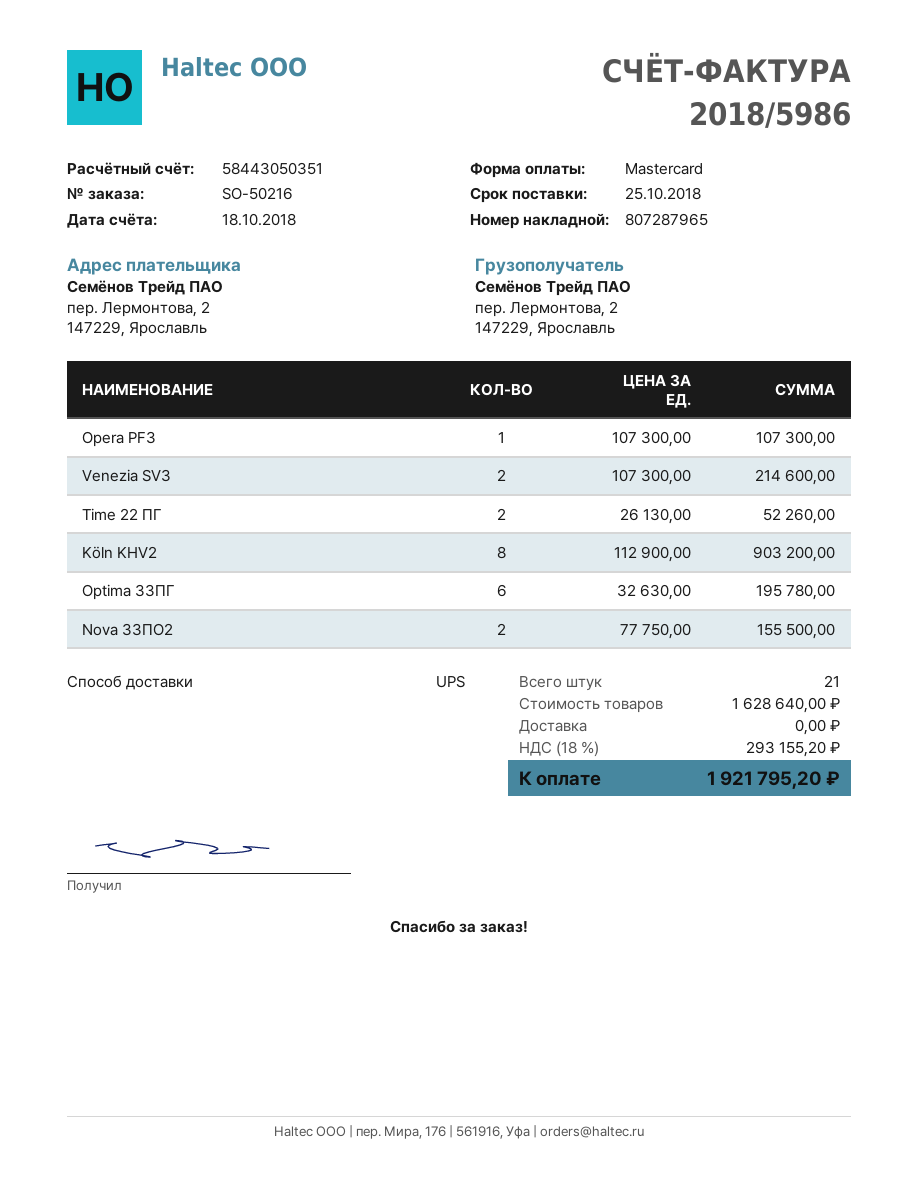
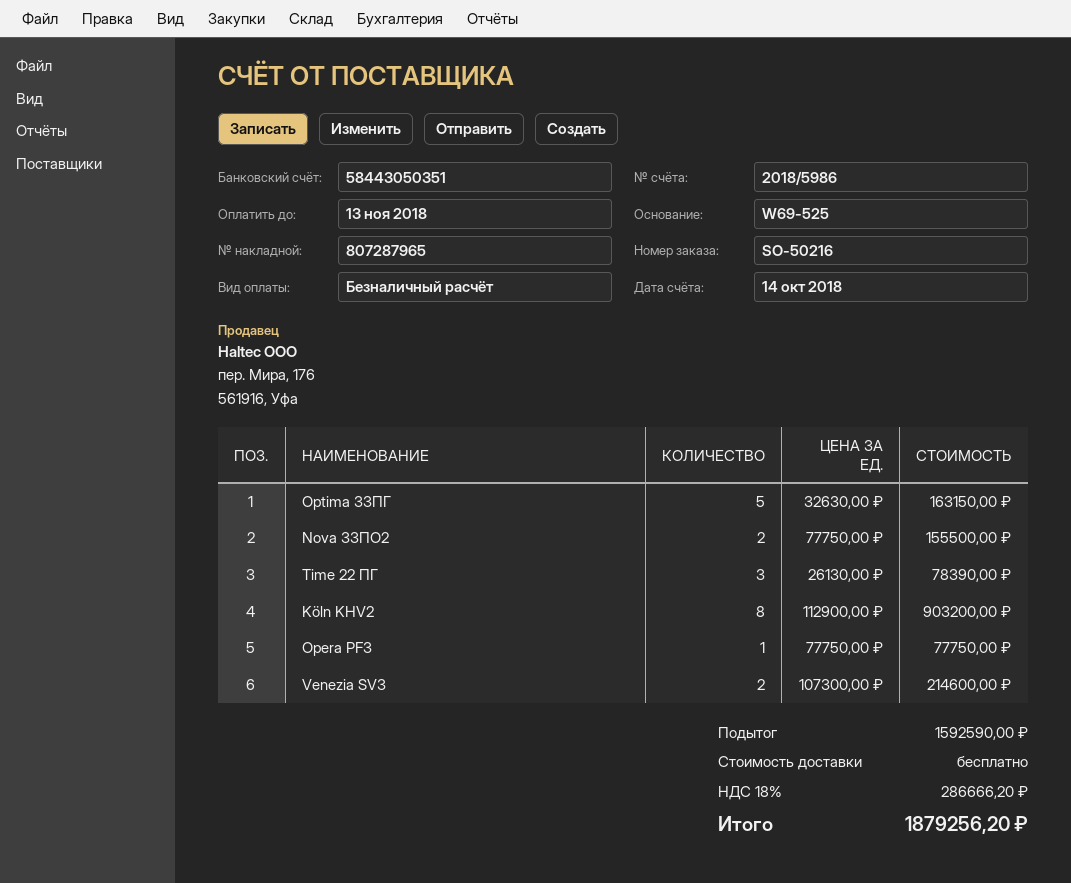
invoice date: 2018-10-18 -> 2018-10-14
payment method: Mastercard -> bank transfer
Opera PF3: 1 x 107300.00 = 107300.00 -> 1 x 77750.00 = 77750.00
Time 22 ПГ: 2 x 26130.00 = 52260.00 -> 3 x 26130.00 = 78390.00
Optima 33ПГ: 6 x 32630.00 = 195780.00 -> 5 x 32630.00 = 163150.00
subtotal: 1628640.00 -> 1592590.00
tax: 18% = 293155.20 -> 18% = 286666.20
total: 1921795.20 -> 1879256.20

